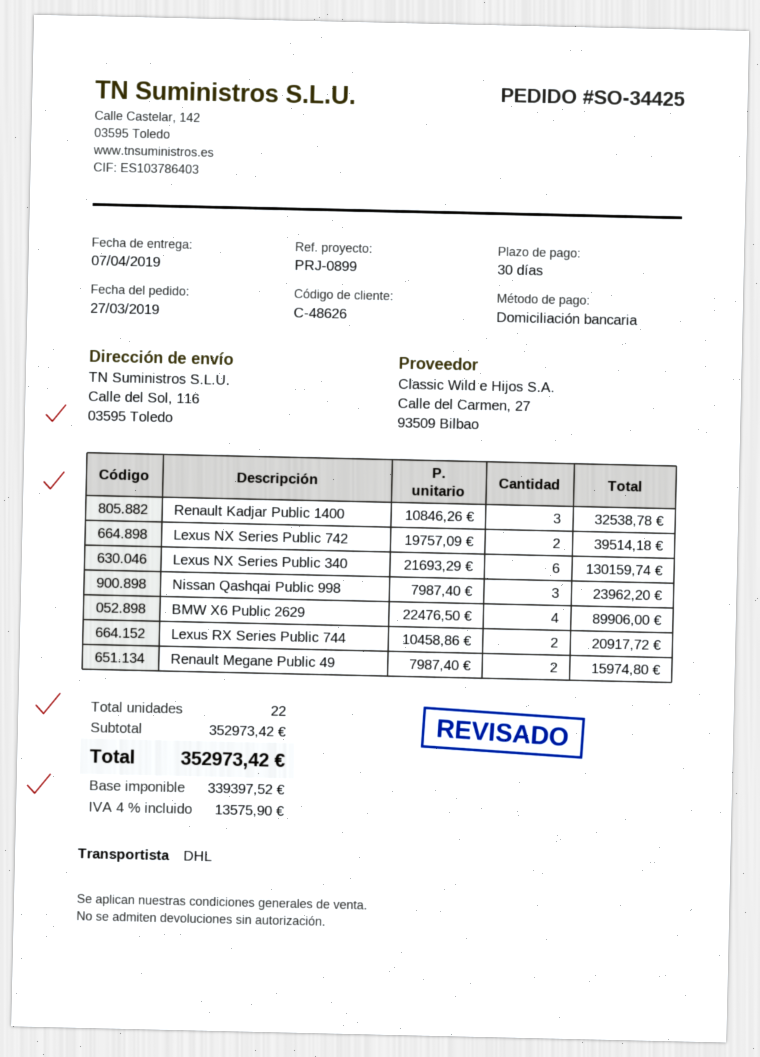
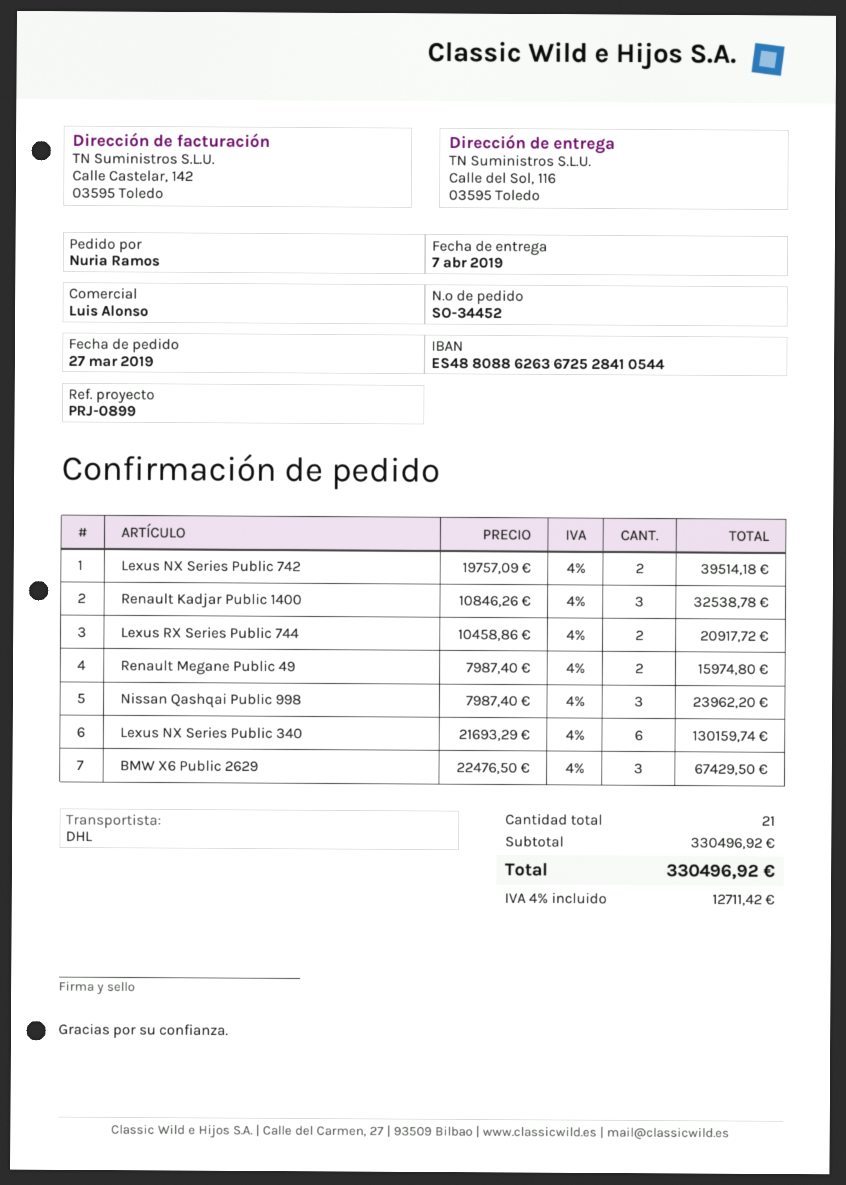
order number: SO-34425 -> SO-34452
BMW X6 Public 2629: 4 x 22476.50 = 89906.00 -> 3 x 22476.50 = 67429.50
total quantity: 22 -> 21
subtotal: 352973.42 -> 330496.92
tax: 4% = 13575.90 -> 4% = 12711.42
total: 352973.42 -> 330496.92

